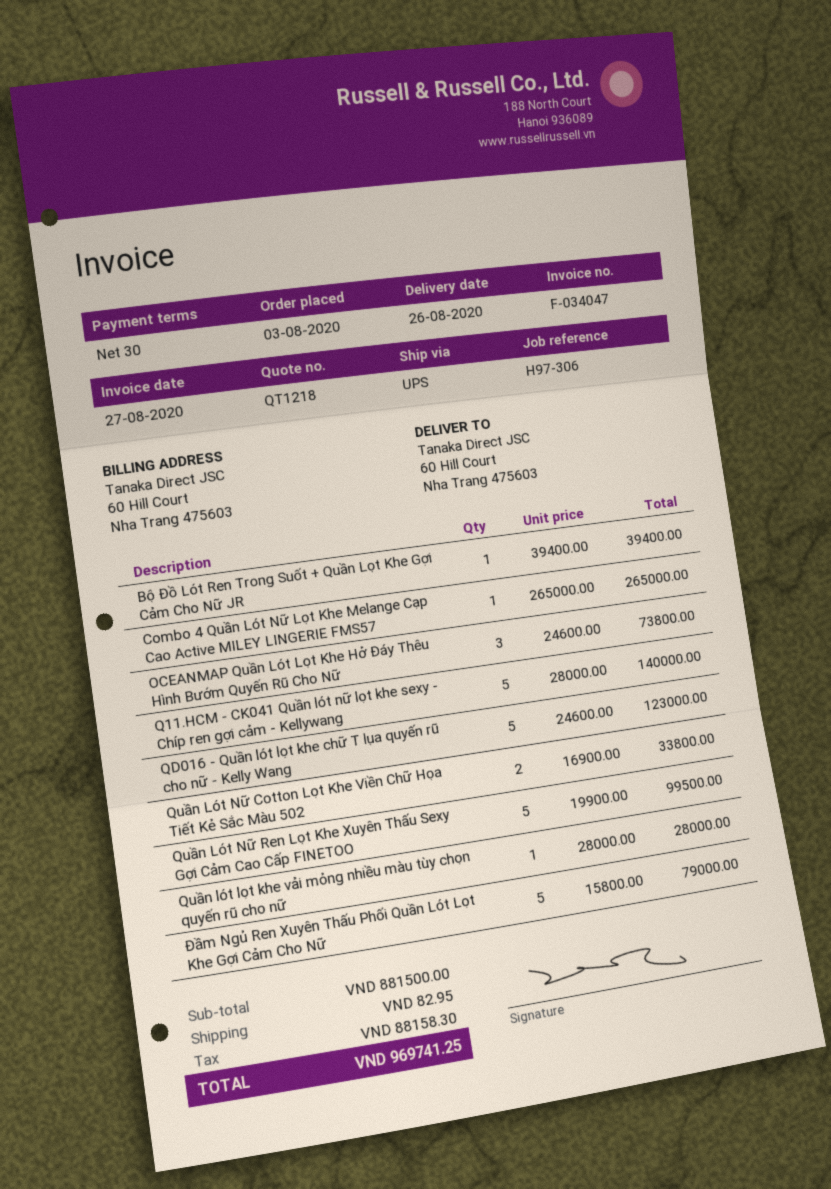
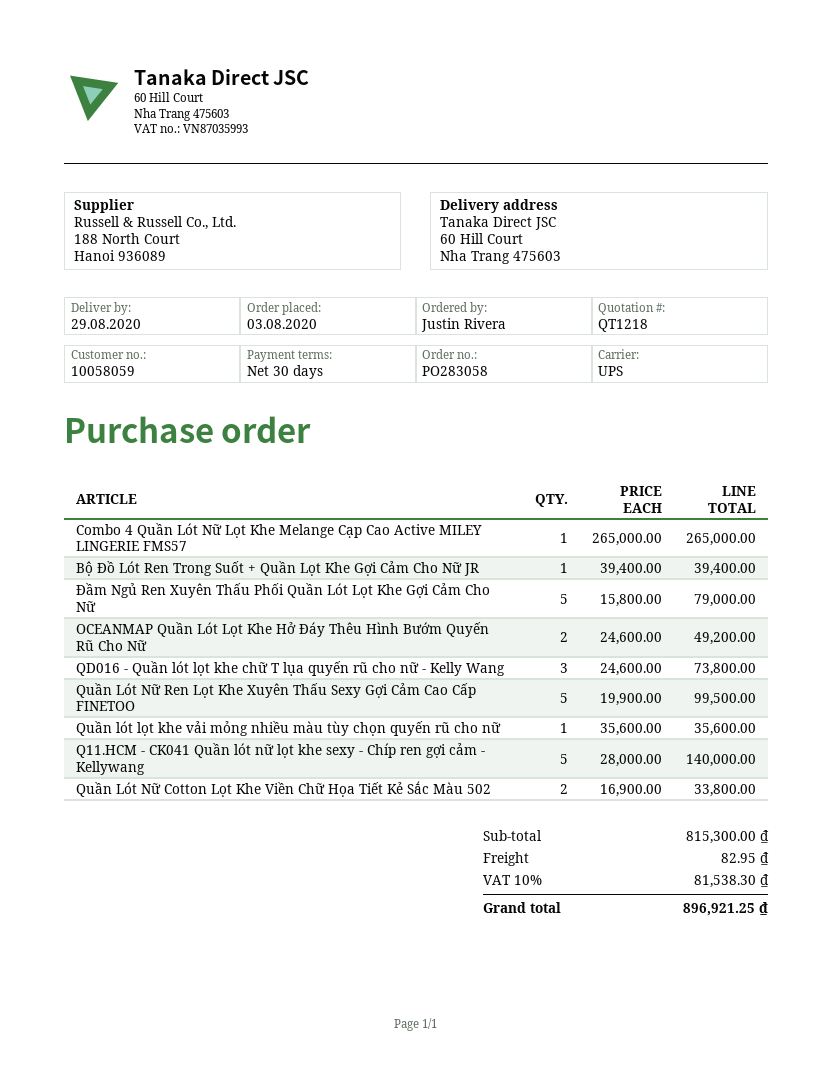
delivery date: 2020-08-26 -> 2020-08-29
OCEANMAP Quần Lót Lọt Khe Hở Đáy Thêu Hình Bướm Quyến Rũ Cho Nữ: 3 x 24600.00 = 73800.00 -> 2 x 24600.00 = 49200.00
QD016 - Quần lót lọt khe chữ T lụa quyến rũ cho nữ - Kelly Wang: 5 x 24600.00 = 123000.00 -> 3 x 24600.00 = 73800.00
Quần lót lọt khe vải mỏng nhiều màu tùy chọn quyến rũ cho nữ: 1 x 28000.00 = 28000.00 -> 1 x 35600.00 = 35600.00
subtotal: 881500.00 -> 815300.00
tax: 88158.30 -> 81538.30
total: 969741.25 -> 896921.25

